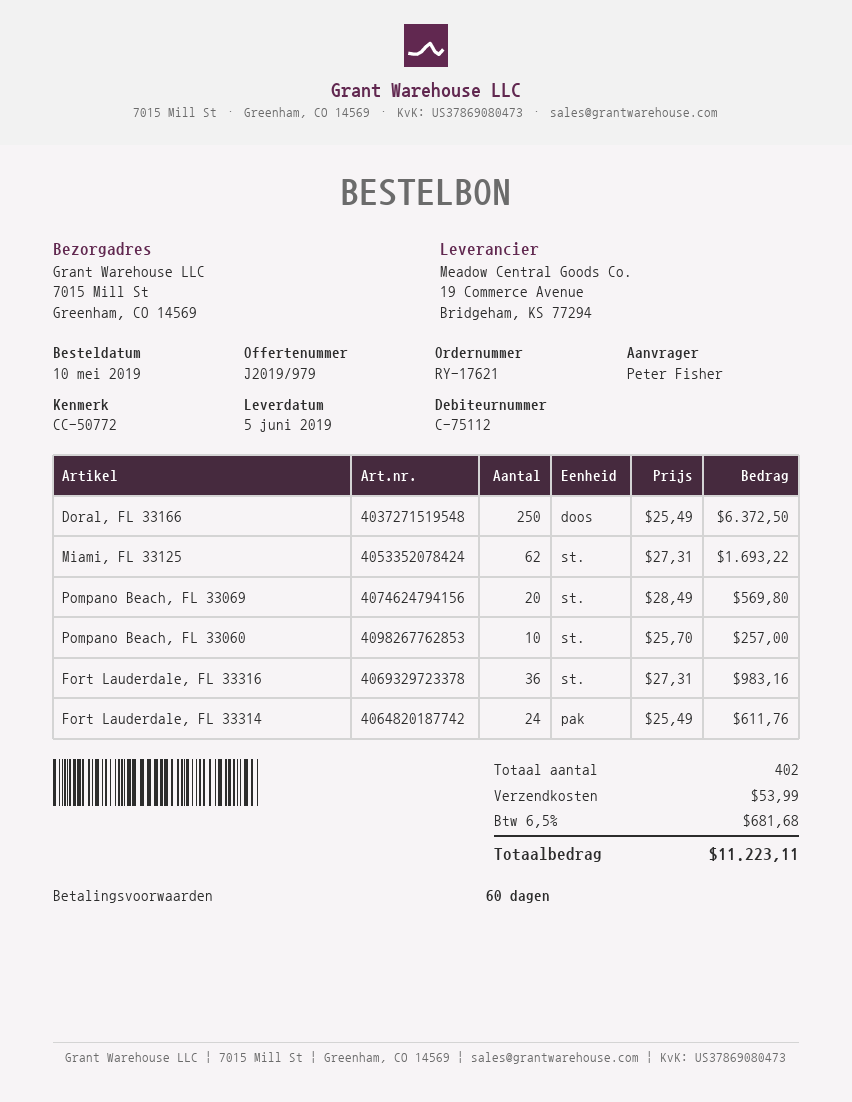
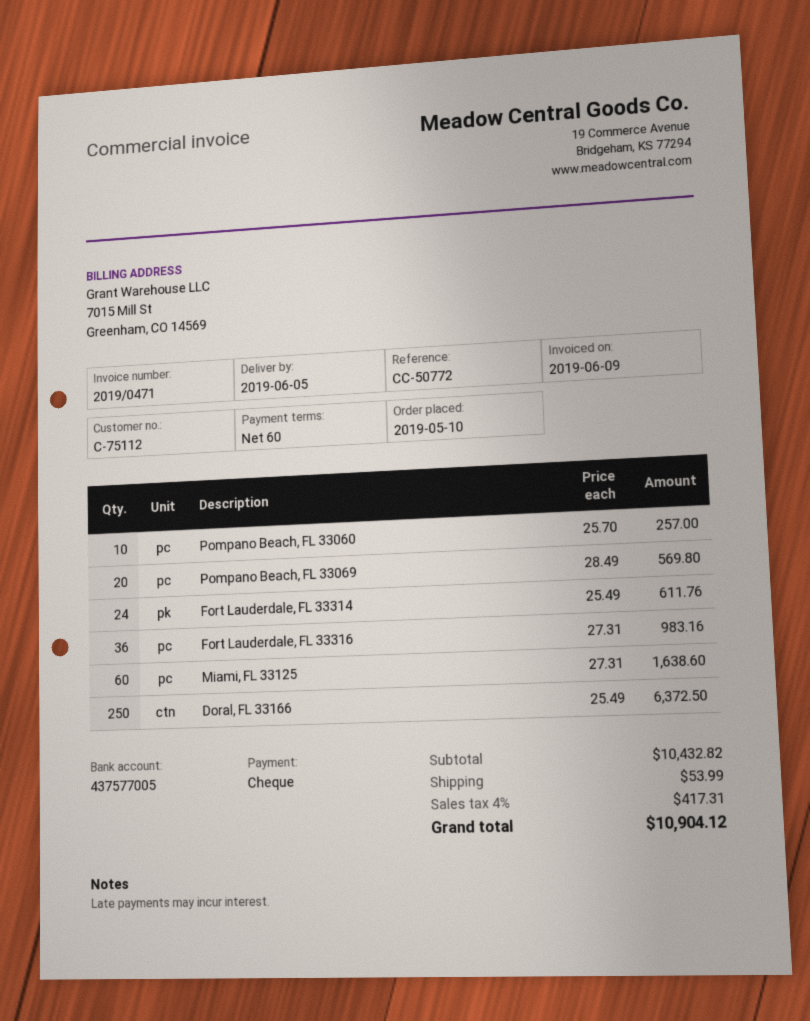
Miami, FL 33125: 62 x 27.31 = 1693.22 -> 60 x 27.31 = 1638.60
tax: 6.5% = 681.68 -> 4% = 417.31
total: 11223.11 -> 10904.12

